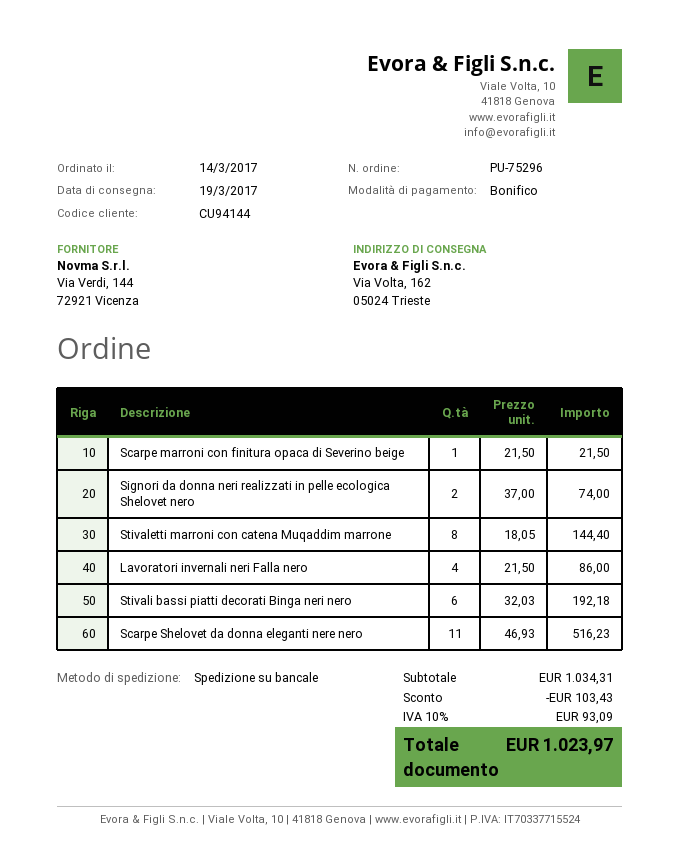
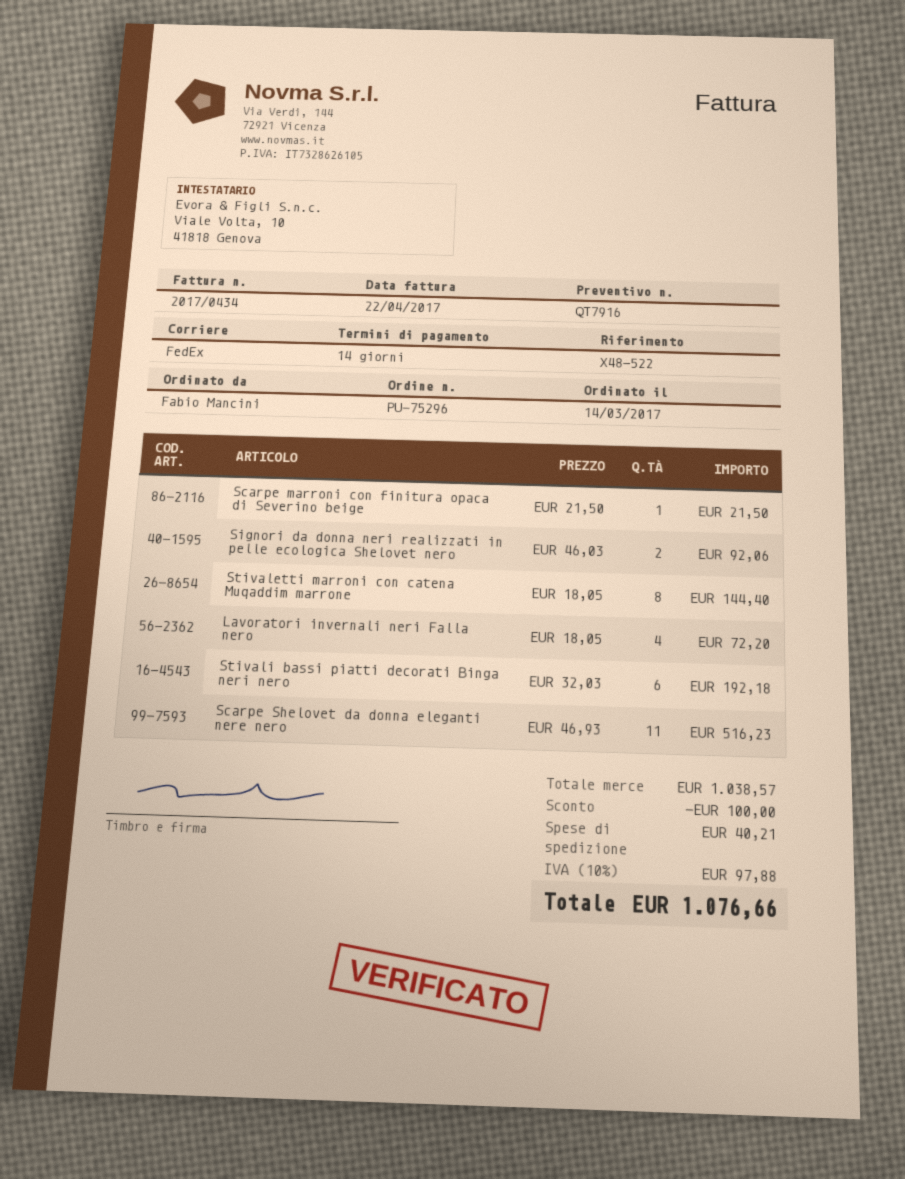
shipping method: pallet freight -> FedEx
Signori da donna neri realizzati in pelle ecologica Shelovet nero: 2 x 37.00 = 74.00 -> 2 x 46.03 = 92.06
Lavoratori invernali neri Falla nero: 4 x 21.50 = 86.00 -> 4 x 18.05 = 72.20
subtotal: 1034.31 -> 1038.57
discount: 103.43 -> 100.00
shipping: none -> 40.21
tax: 10% = 93.09 -> 10% = 97.88
total: 1023.97 -> 1076.66

